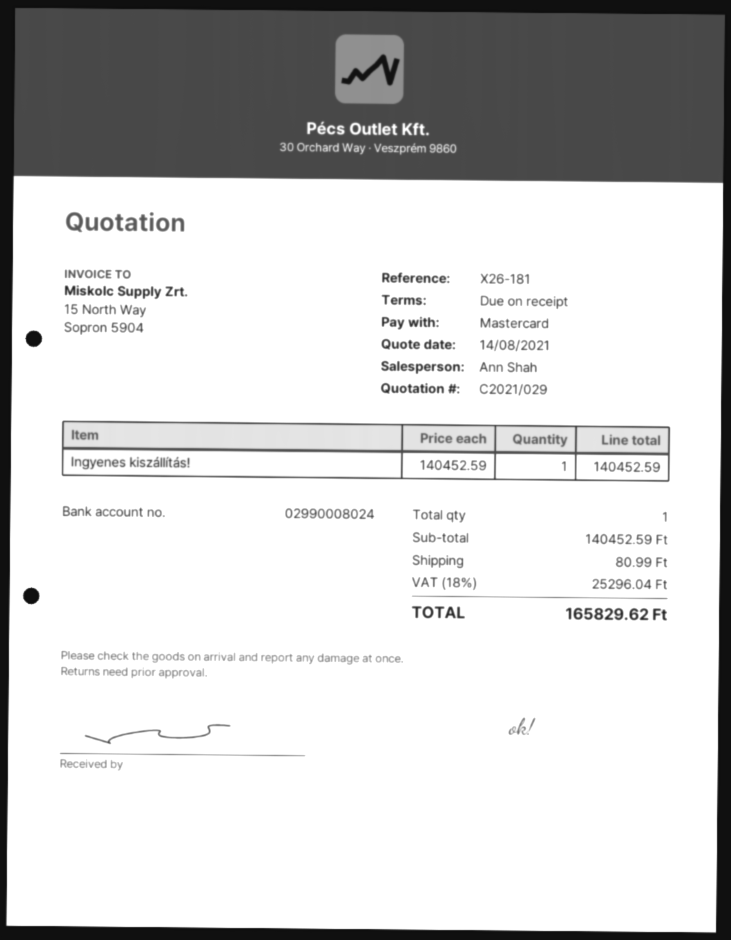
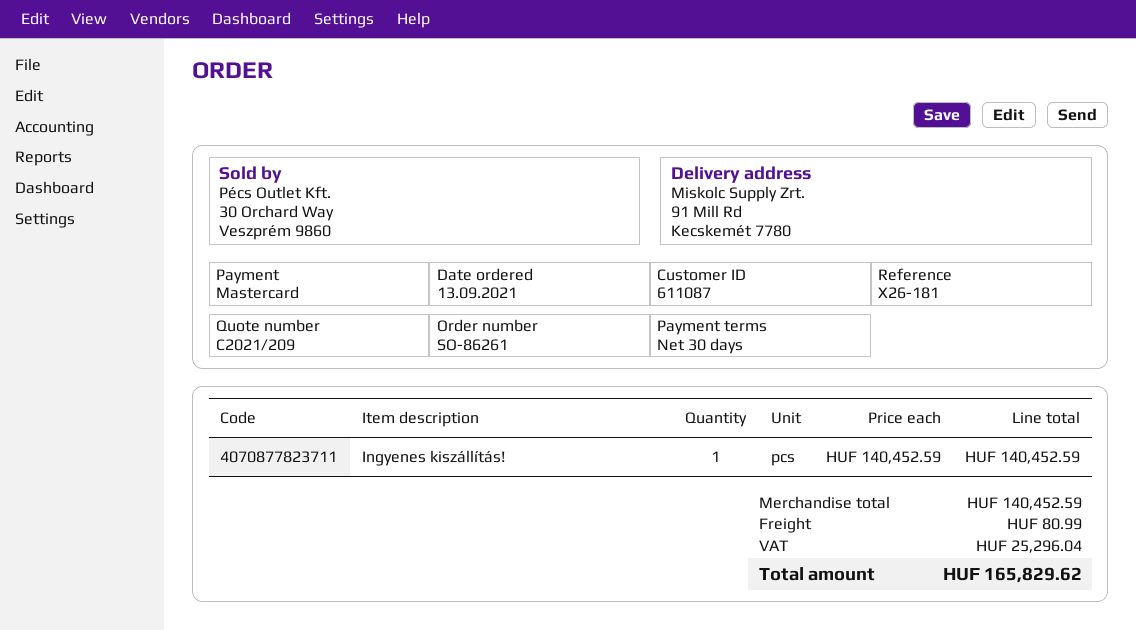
quote number: C2021/029 -> C2021/209
payment terms: on receipt -> 30 days

